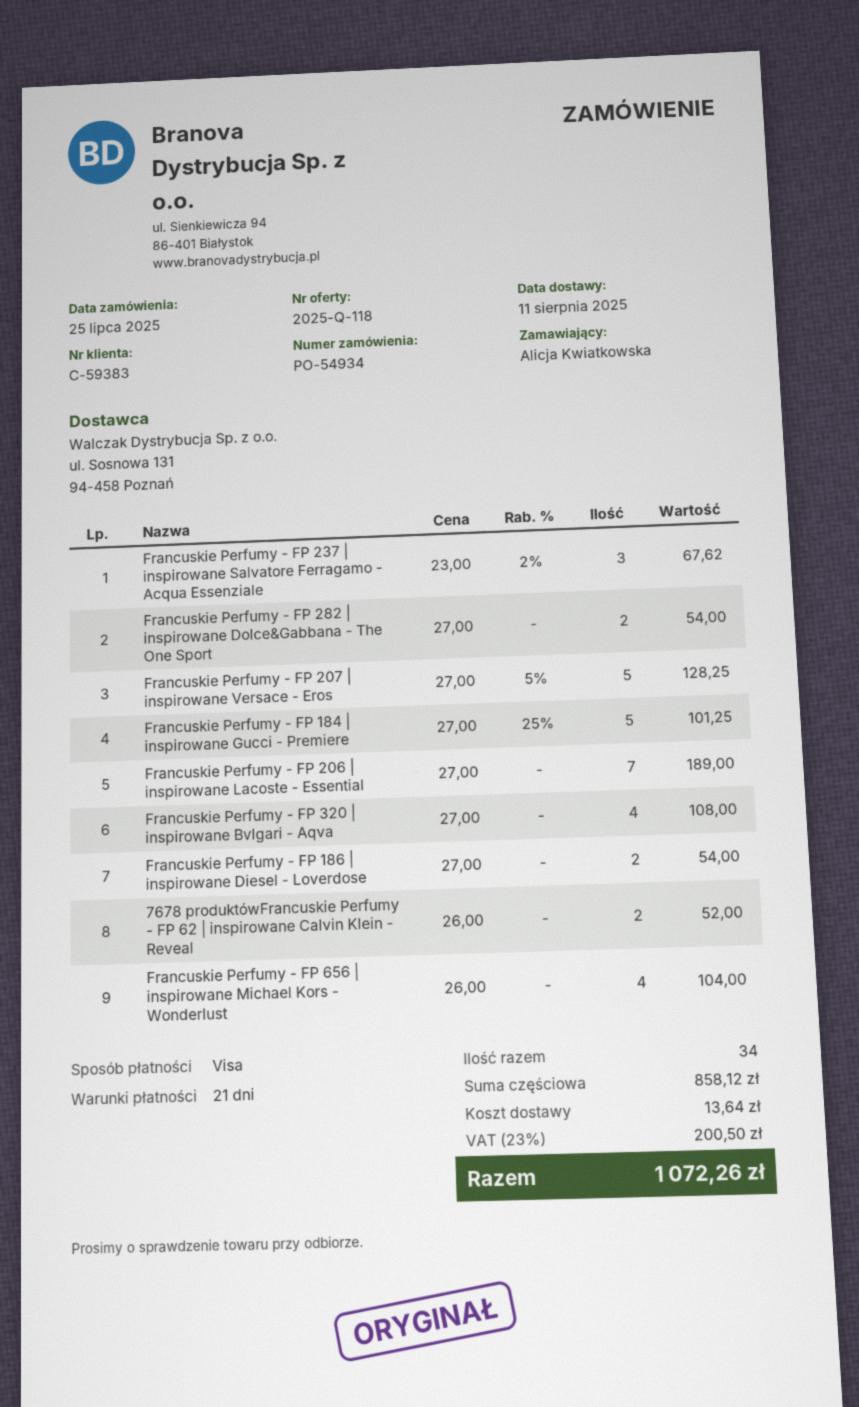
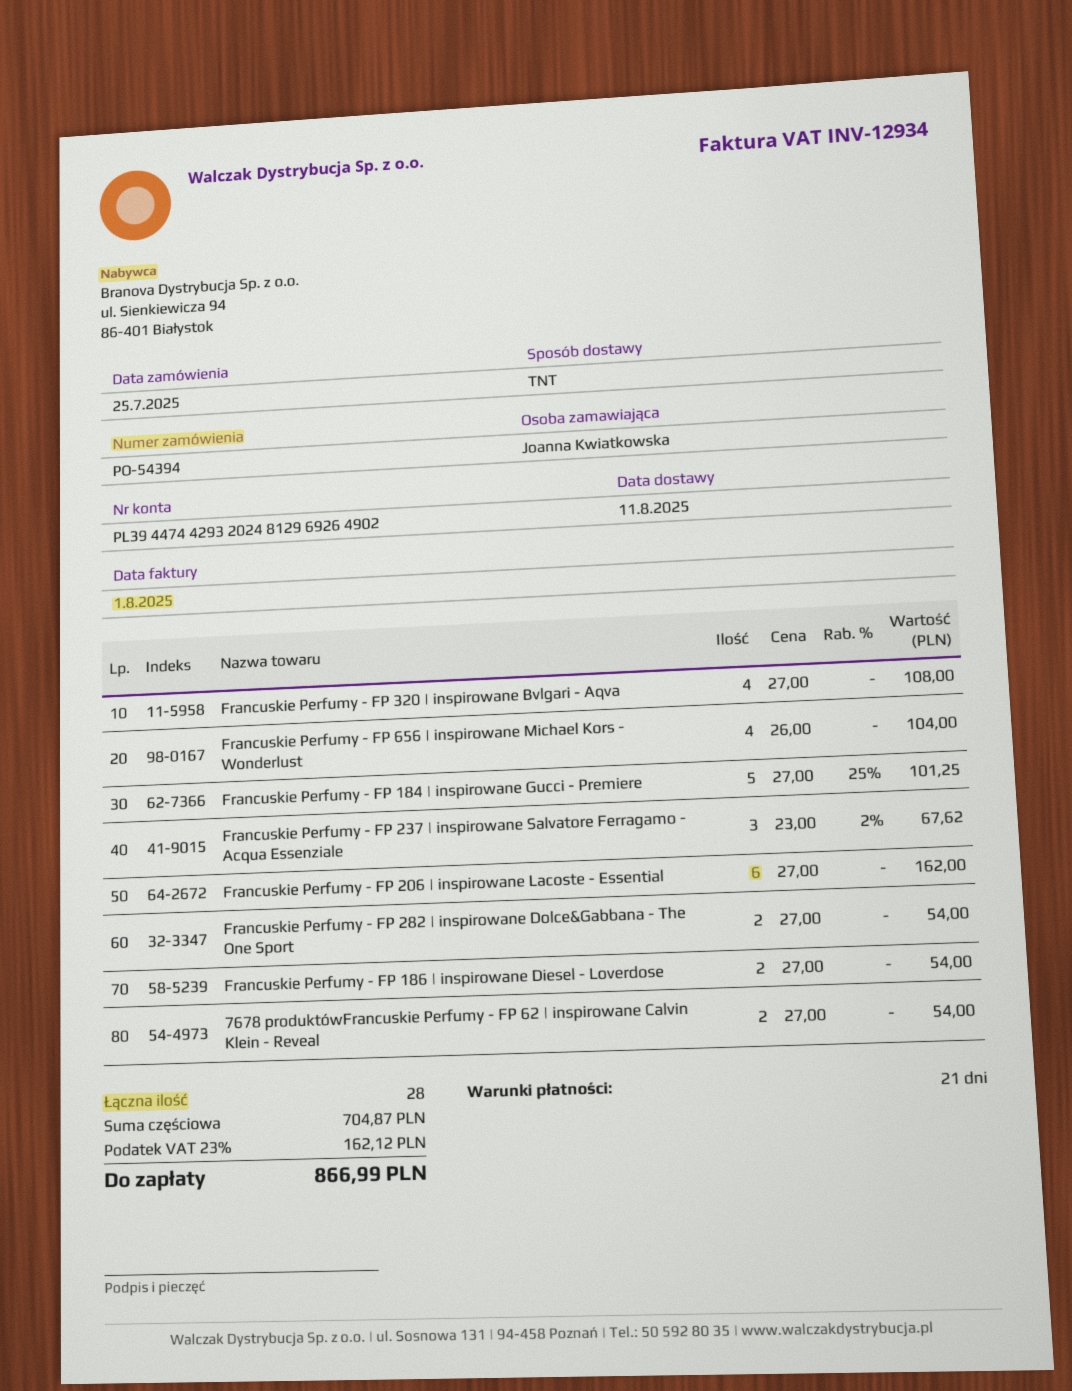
order number: PO-54934 -> PO-54394
ordered by: Alicja Kwiatkowska -> Joanna Kwiatkowska
Francuskie Perfumy - FP 207 | inspirowane Versace - Eros: 5 x 27.00 - 5% = 128.25 -> none
Francuskie Perfumy - FP 206 | inspirowane Lacoste - Essential: 7 x 27.00 = 189.00 -> 6 x 27.00 = 162.00
7678 produktówFrancuskie Perfumy - FP 62 | inspirowane Calvin Klein - Reveal: 2 x 26.00 = 52.00 -> 2 x 27.00 = 54.00
total quantity: 34 -> 28
subtotal: 858.12 -> 704.87
shipping: 13.64 -> none
tax: 23% = 200.50 -> 23% = 162.12
total: 1072.26 -> 866.99

